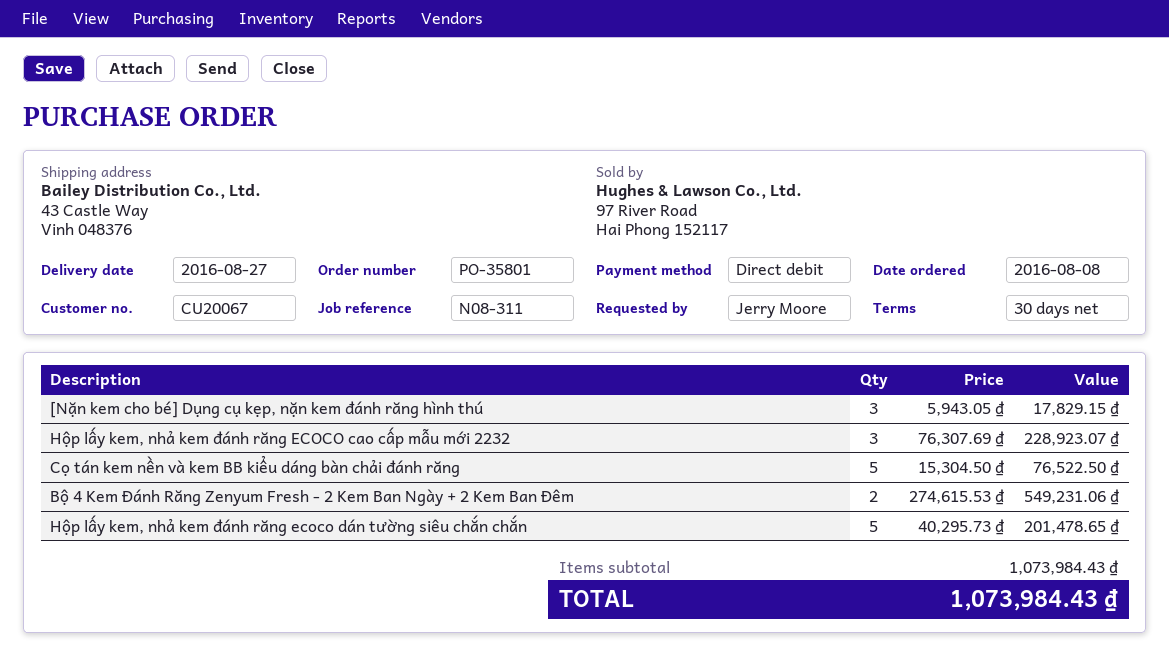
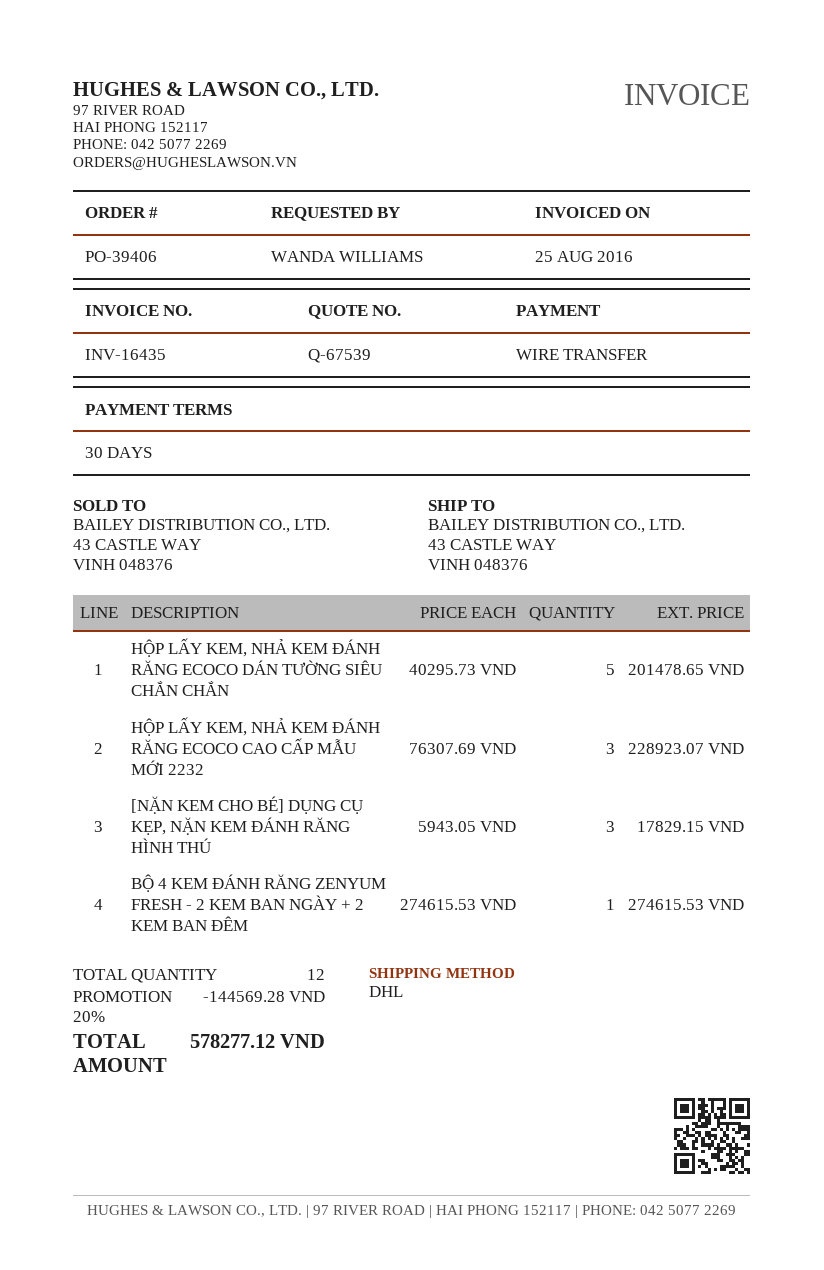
order number: PO-35801 -> PO-39406
ordered by: Jerry Moore -> WANDA WILLIAMS
payment method: direct debit -> bank transfer
Cọ tán kem nền và kem BB kiểu dáng bàn chải đánh răng: 5 x 15304.50 = 76522.50 -> none
Bộ 4 Kem Đánh Răng Zenyum Fresh - 2 Kem Ban Ngày + 2 Kem Ban Đêm: 2 x 274615.53 = 549231.06 -> 1 x 274615.53 = 274615.53
discount: none -> 20% = 144569.28
total: 1073984.43 -> 578277.12

